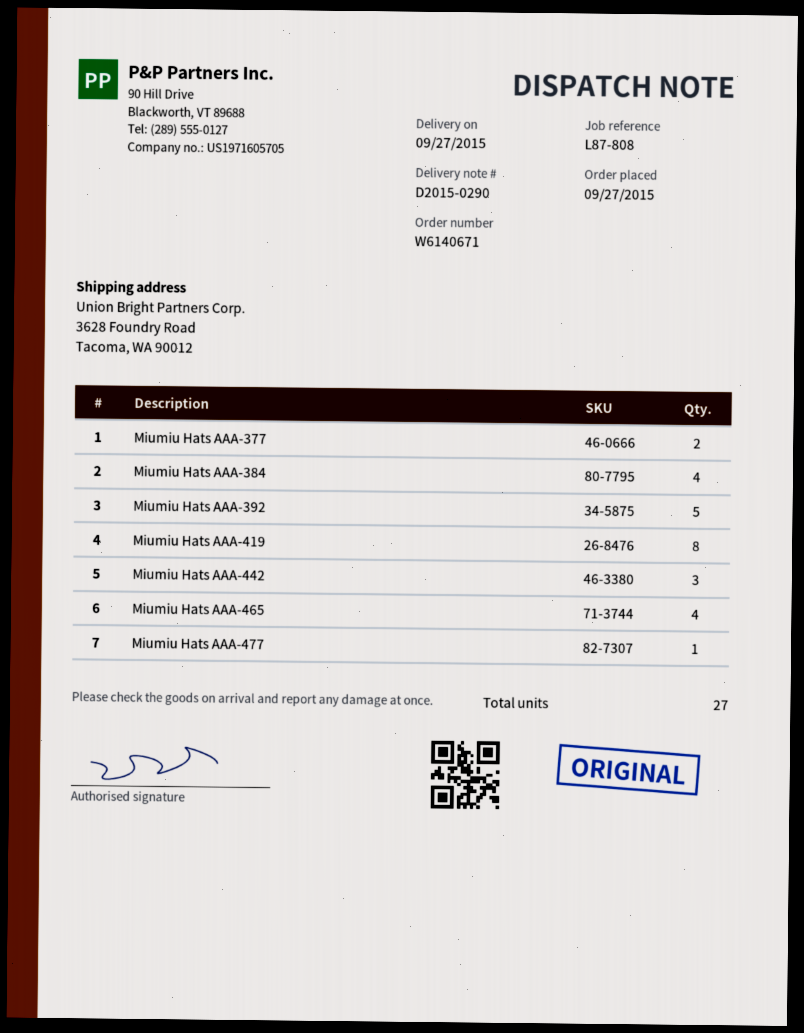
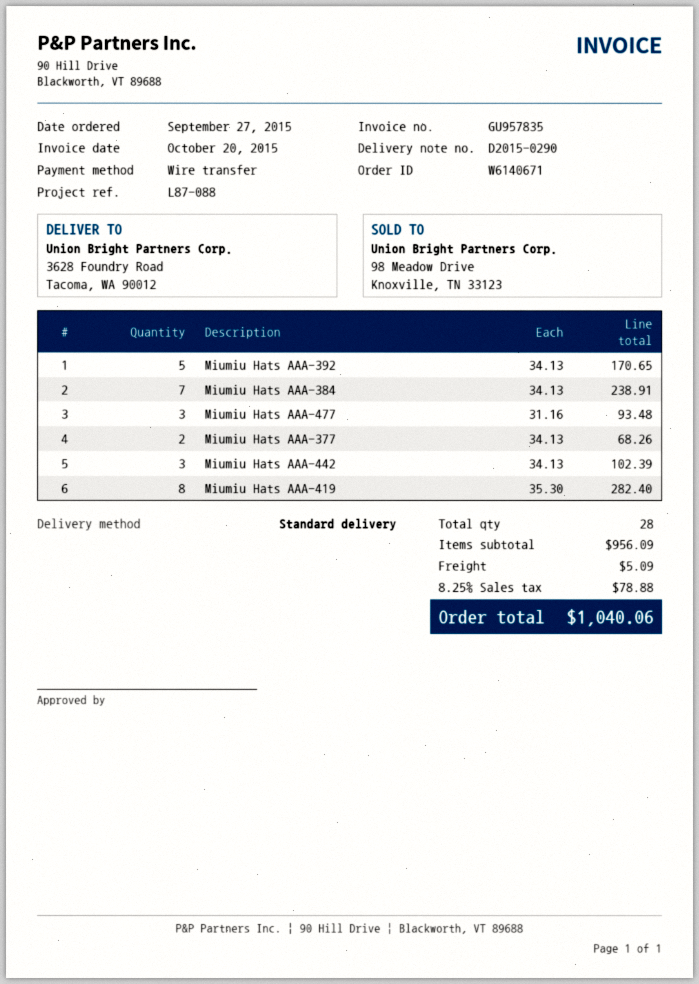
reference: L87-808 -> L87-088
Miumiu Hats AAA-384: 4 -> 7
Miumiu Hats AAA-465: 4 -> none
Miumiu Hats AAA-477: 1 -> 3
total quantity: 27 -> 28

